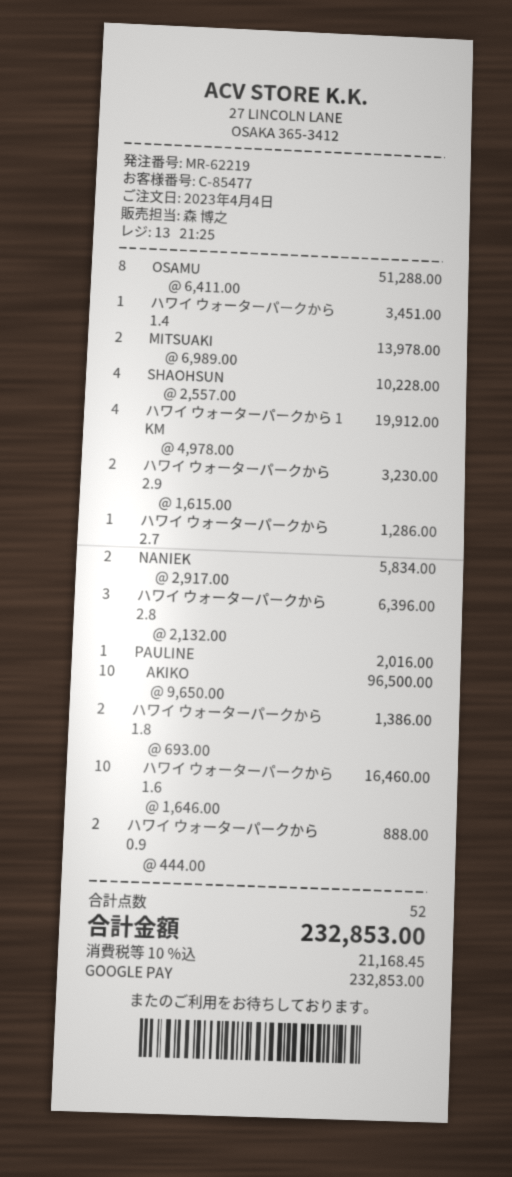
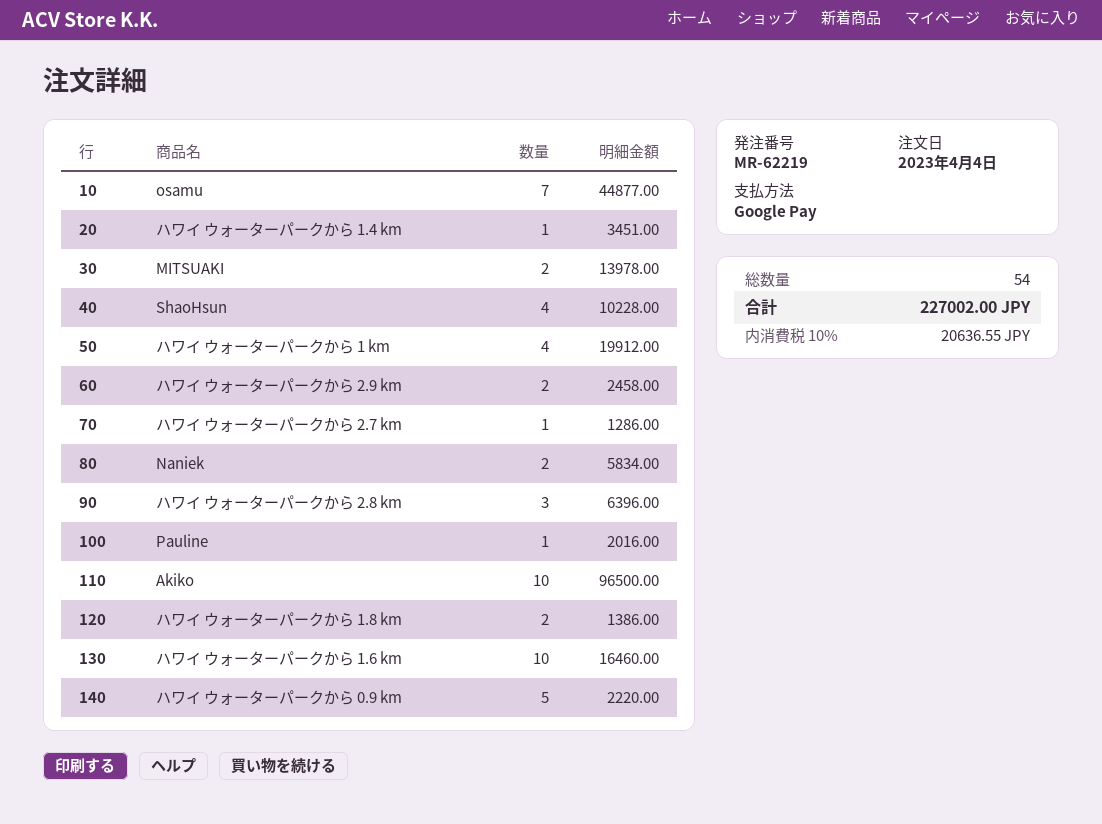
OSAMU: 8 for 51288.00 -> 7 for 44877.00
ハワイ ウォーターパークから 2.9: 2 for 3230.00 -> 2 for 2458.00
ハワイ ウォーターパークから 0.9: 2 for 888.00 -> 5 for 2220.00
total quantity: 52 -> 54
tax: 10% = 21168.45 -> 10% = 20636.55
total: 232853.00 -> 227002.00

